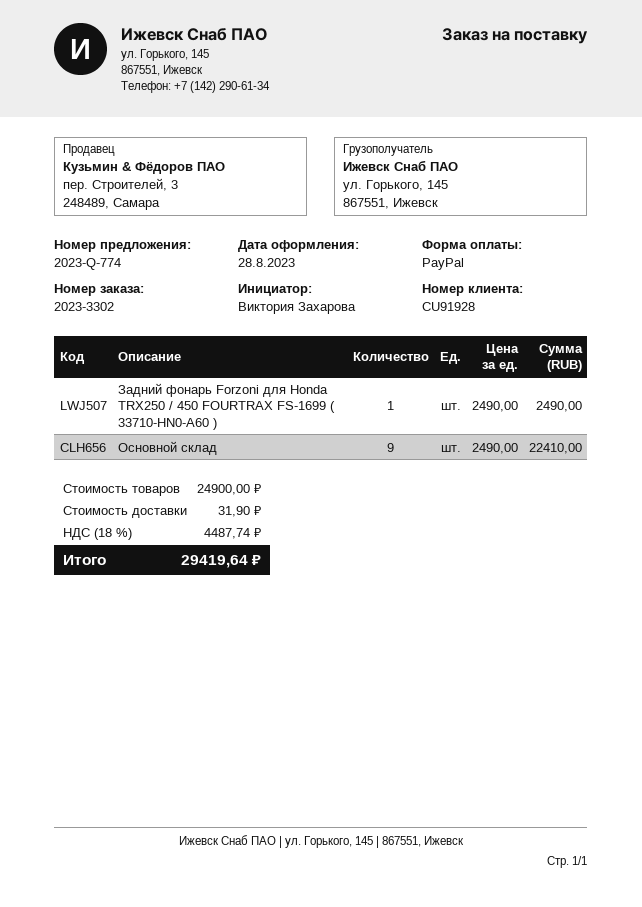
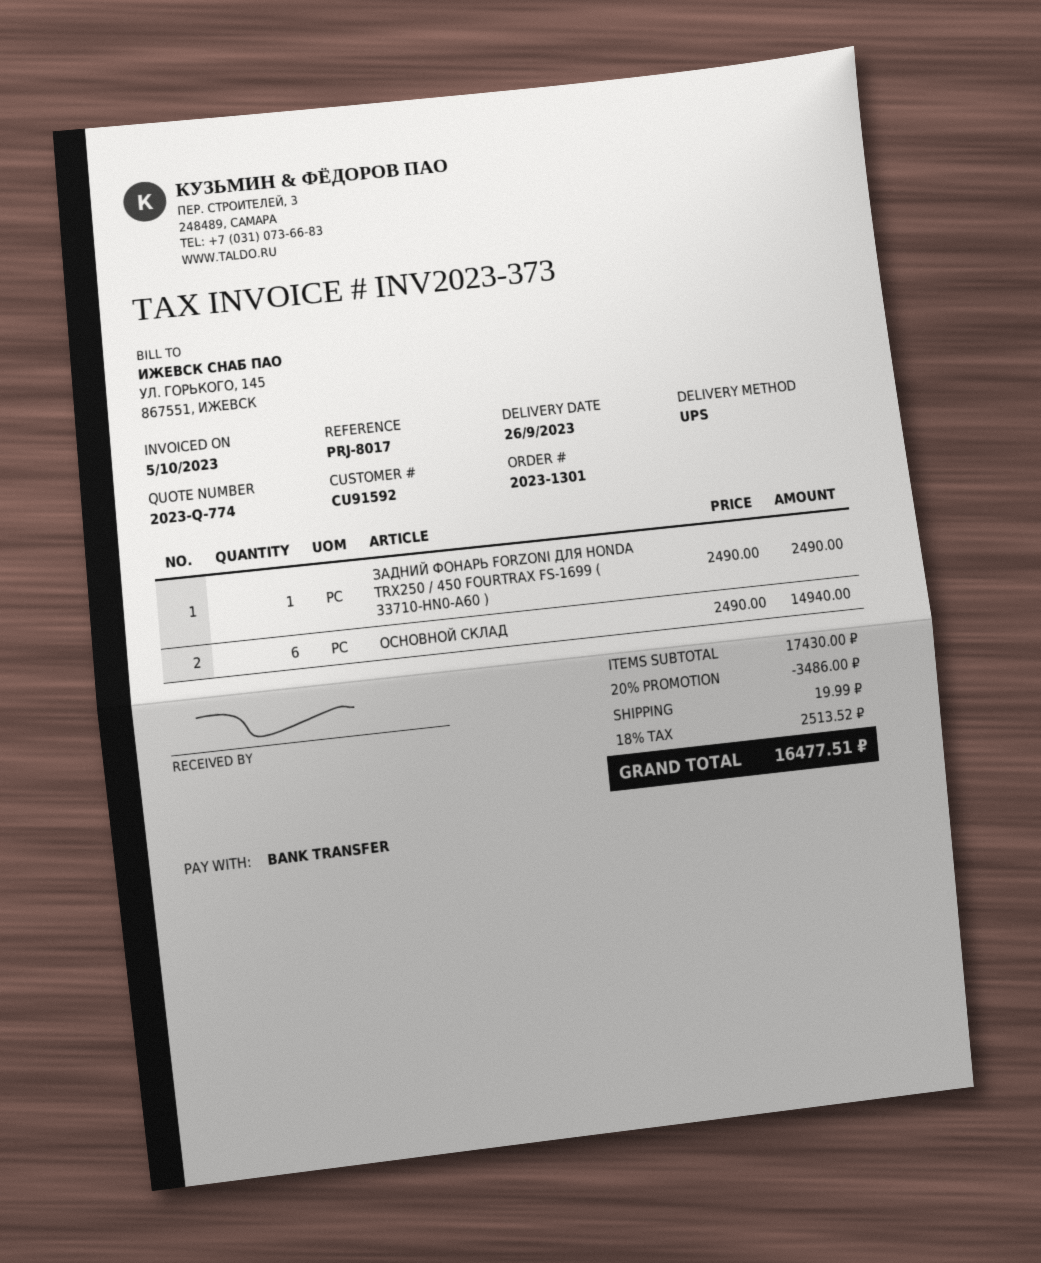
order number: 2023-3302 -> 2023-1301
customer number: CU91928 -> CU91592
payment method: PayPal -> bank transfer
Основной склад: 9 x 2490.00 = 22410.00 -> 6 x 2490.00 = 14940.00
subtotal: 24900.00 -> 17430.00
discount: none -> 20% = 3486.00
shipping: 31.90 -> 19.99
tax: 18% = 4487.74 -> 18% = 2513.52
total: 29419.64 -> 16477.51

